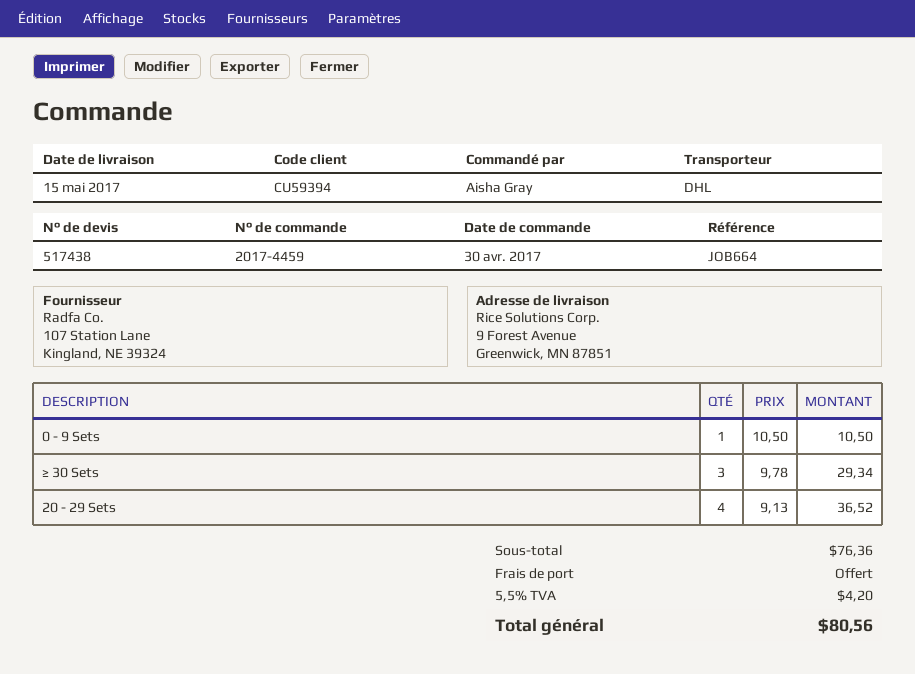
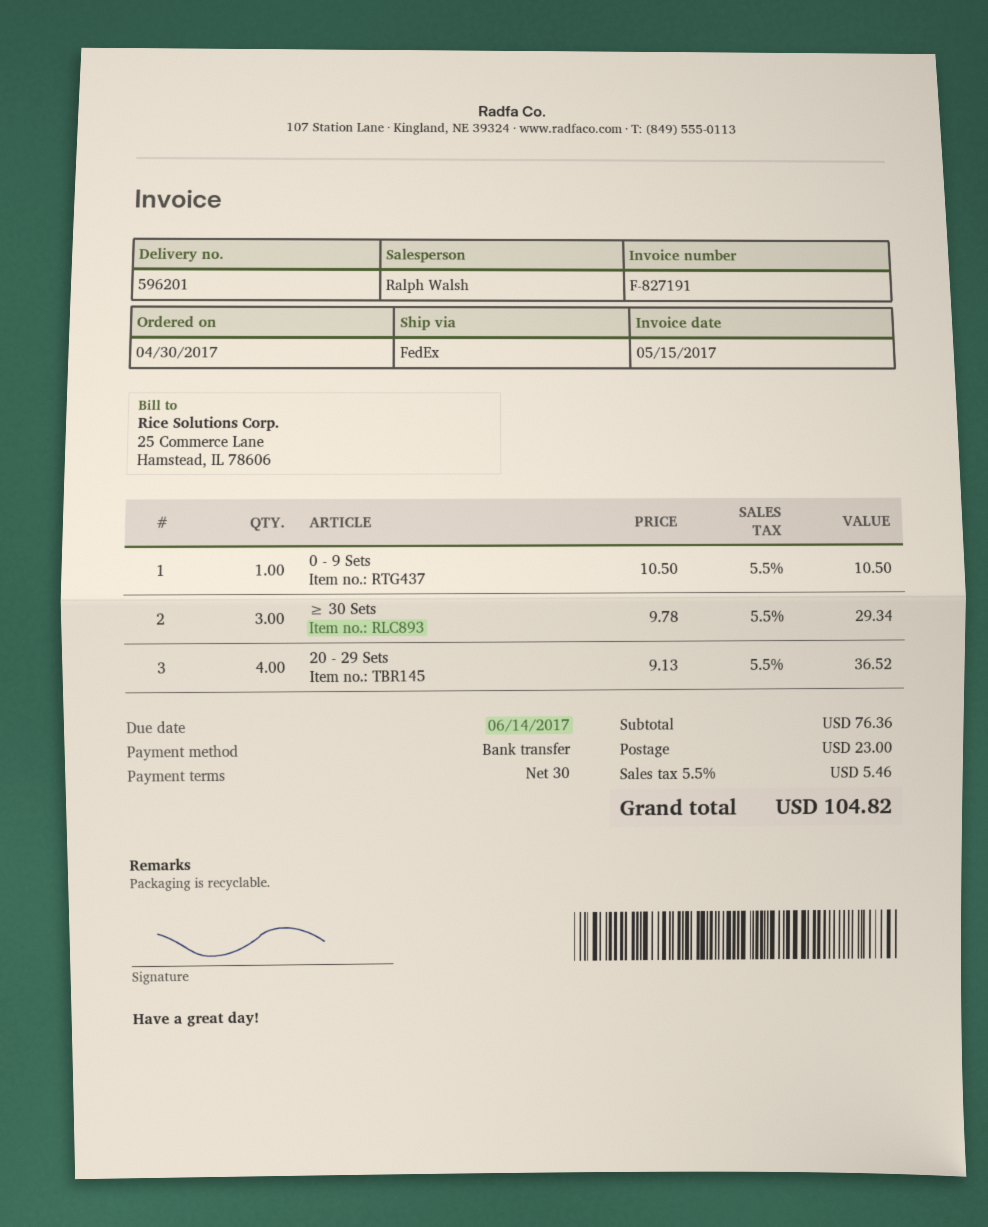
shipping method: DHL -> FedEx
shipping: 0.00 -> 23.00
tax: 5.5% = 4.20 -> 5.5% = 5.46
total: 80.56 -> 104.82

